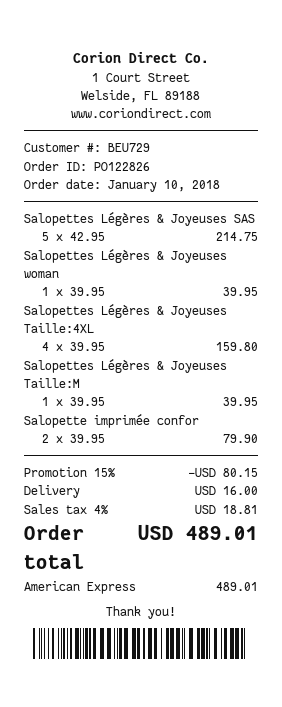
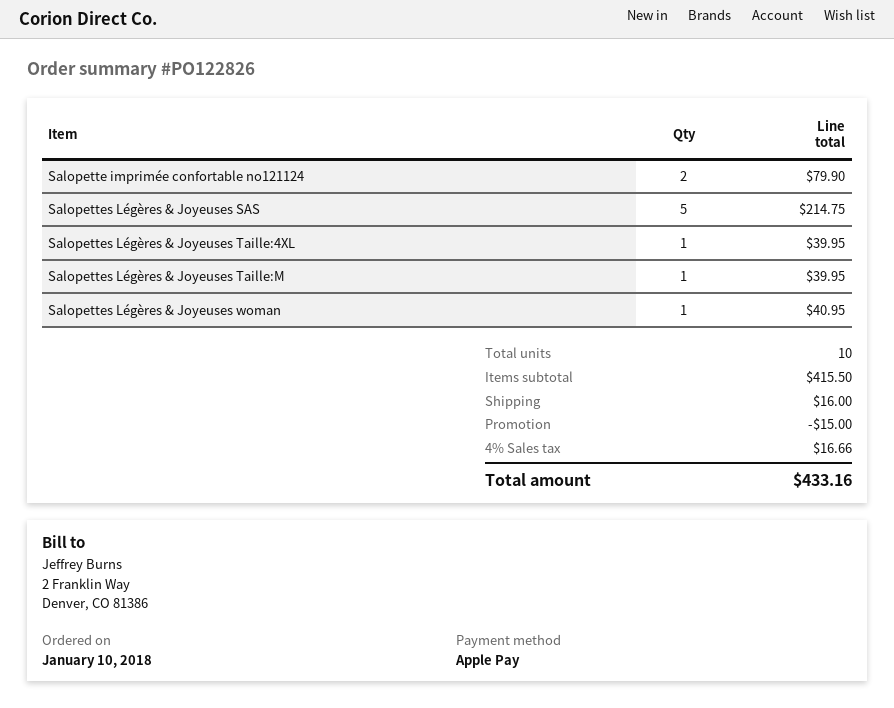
payment method: American Express -> Apple Pay
Salopettes Légères & Joyeuses woman: 1 for 39.95 -> 1 for 40.95
Salopettes Légères & Joyeuses Taille:4XL: 4 for 159.80 -> 1 for 39.95
discount: 80.15 -> 15.00
tax: 4% = 18.81 -> 4% = 16.66
total: 489.01 -> 433.16

